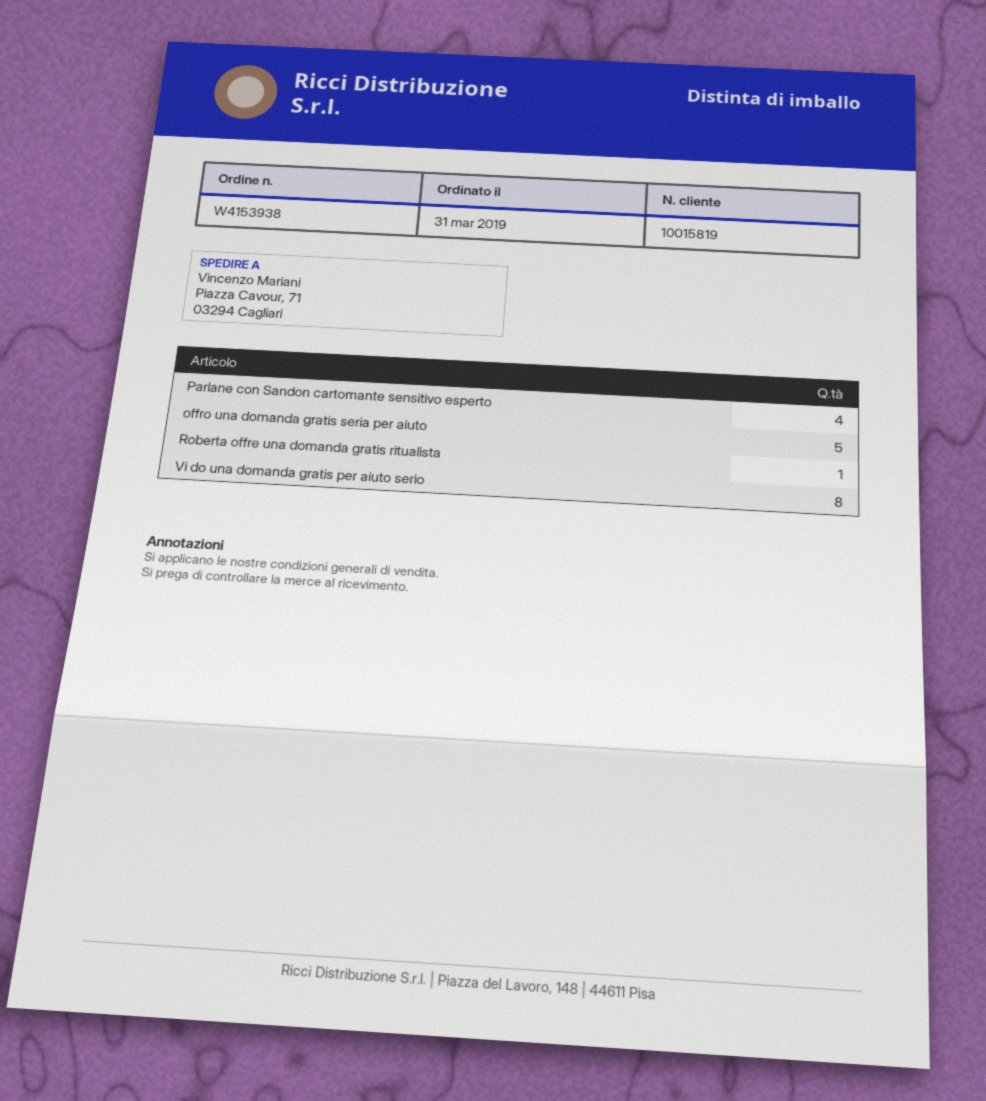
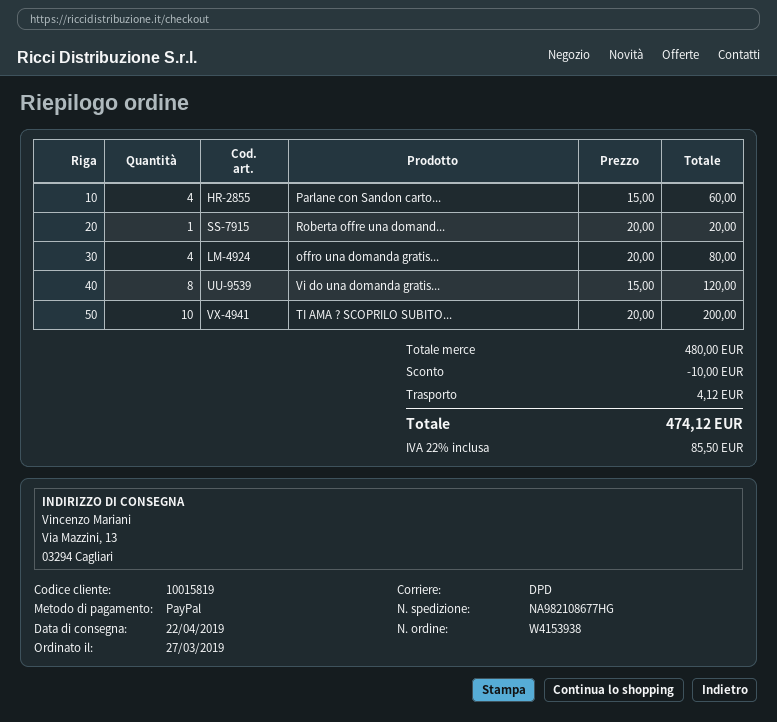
order date: 2019-03-31 -> 2019-03-27
ship to: Piazza Cavour, 71, 03294 Cagliari -> Via Mazzini, 13, 03294 Cagliari
offro una domanda gratis seria per aiuto: 5 -> 4
TI AMA ? SCOPRILO SUBITO...: none -> 10

